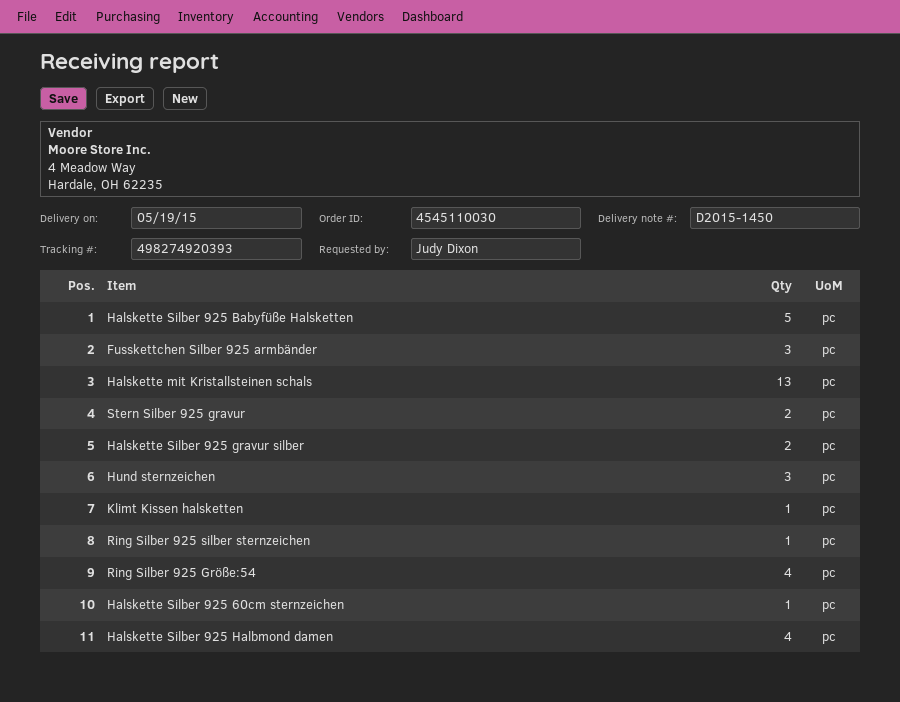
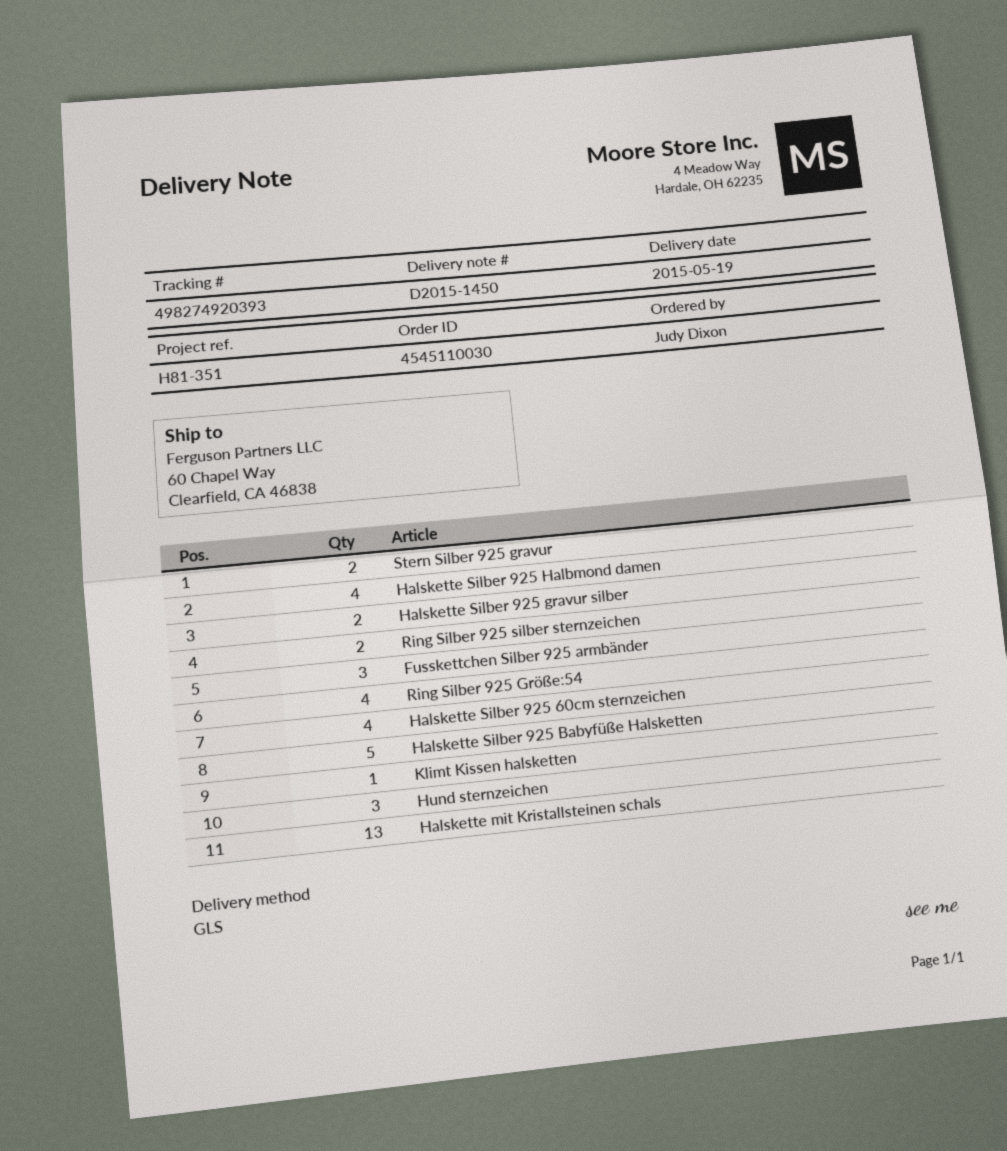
Ring Silber 925 silber sternzeichen: 1 -> 2
Halskette Silber 925 60cm sternzeichen: 1 -> 4

